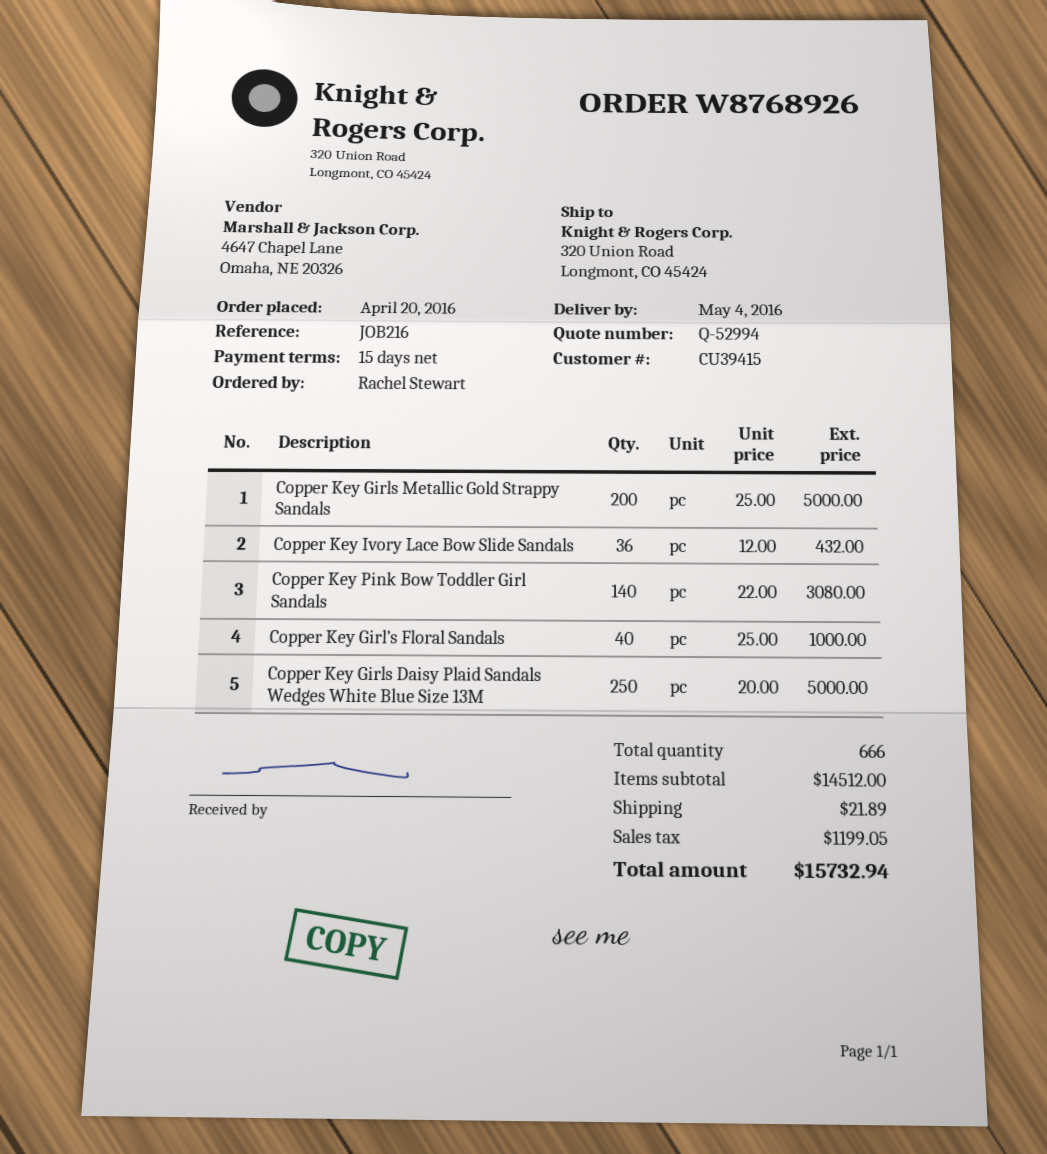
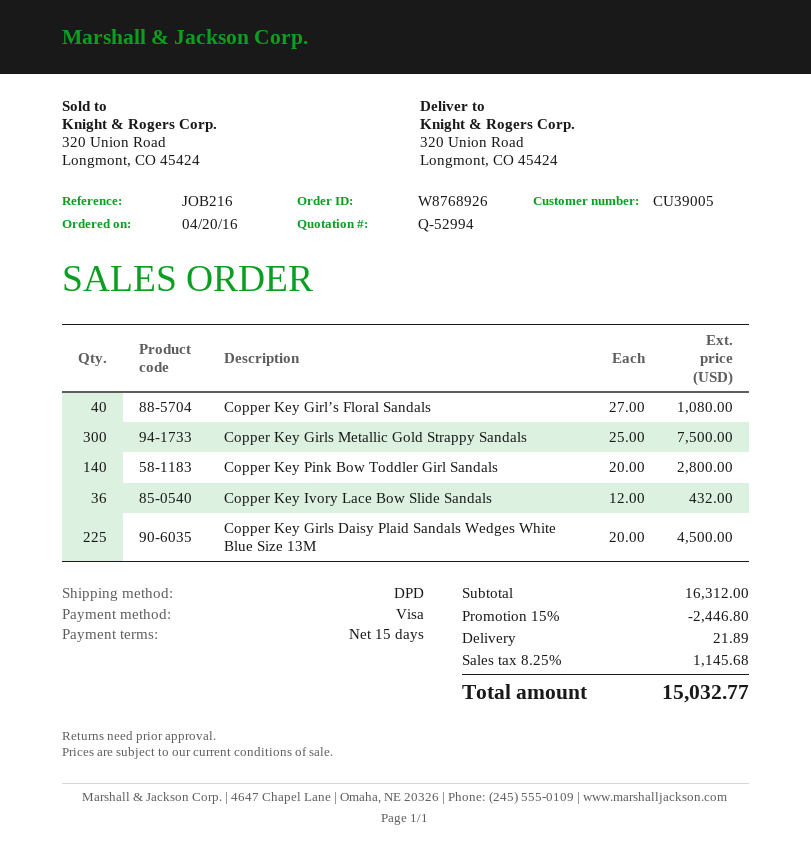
customer number: CU39415 -> CU39005
Copper Key Girls Metallic Gold Strappy Sandals: 200 x 25.00 = 5000.00 -> 300 x 25.00 = 7500.00
Copper Key Pink Bow Toddler Girl Sandals: 140 x 22.00 = 3080.00 -> 140 x 20.00 = 2800.00
Copper Key Girl’s Floral Sandals: 40 x 25.00 = 1000.00 -> 40 x 27.00 = 1080.00
Copper Key Girls Daisy Plaid Sandals Wedges White Blue Size 13M: 250 x 20.00 = 5000.00 -> 225 x 20.00 = 4500.00
subtotal: 14512.00 -> 16312.00
discount: none -> 15% = 2446.80
tax: 1199.05 -> 1145.68
total: 15732.94 -> 15032.77

